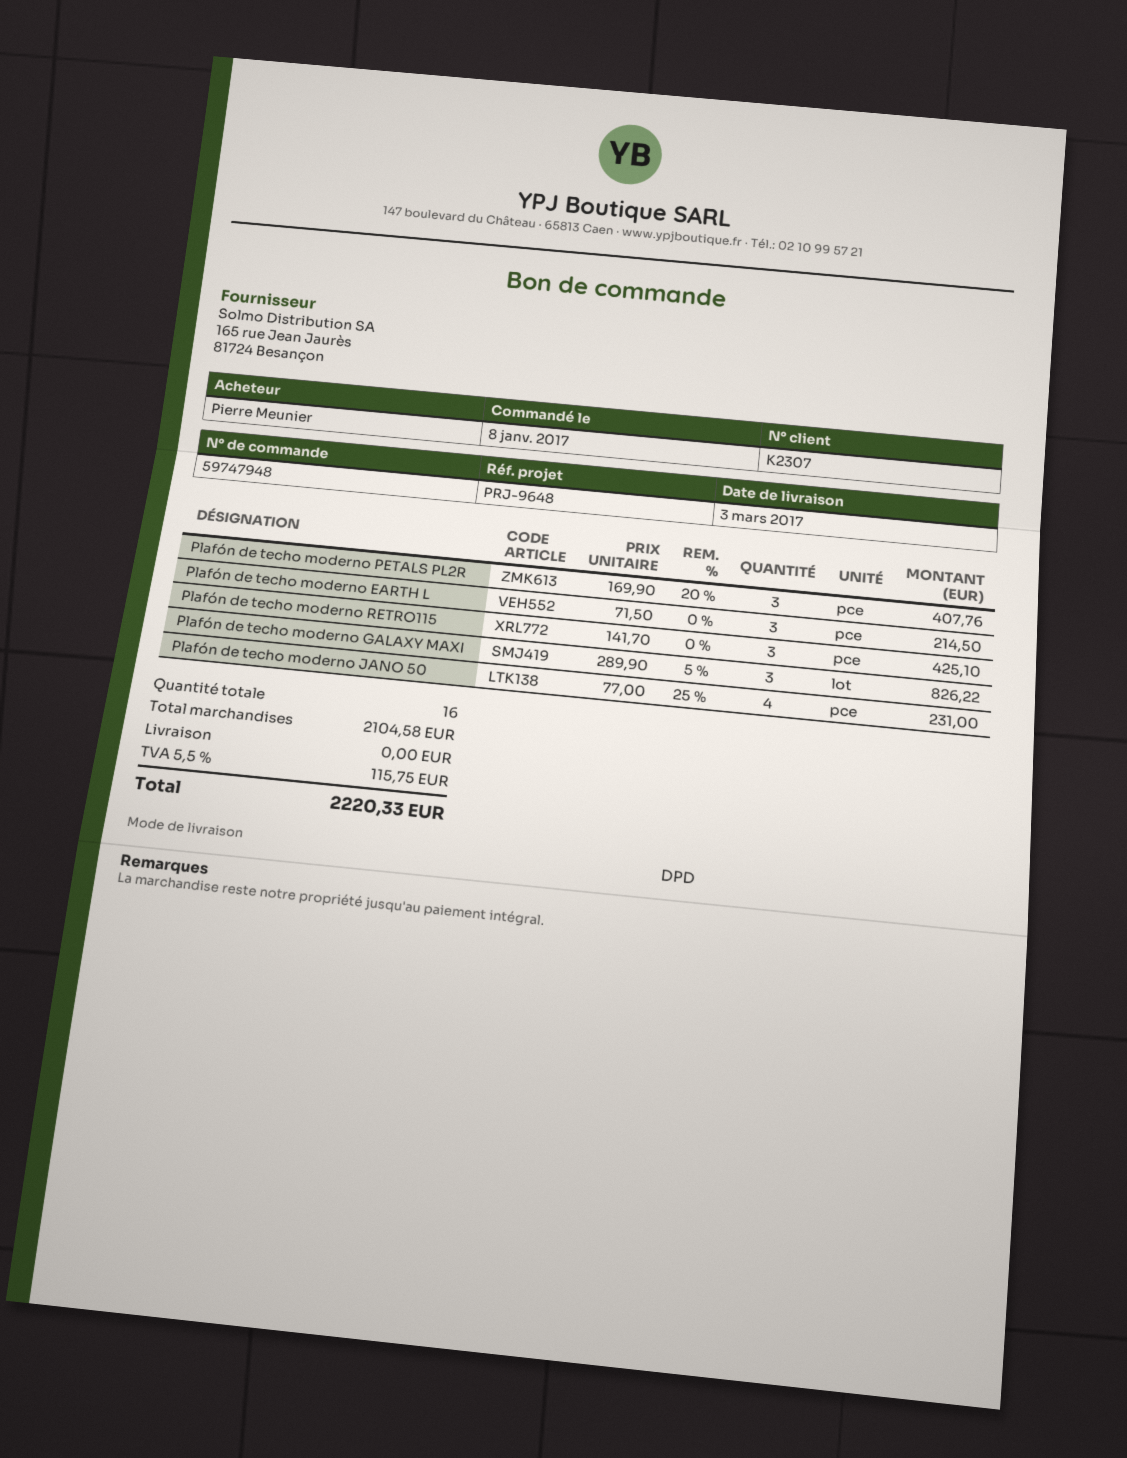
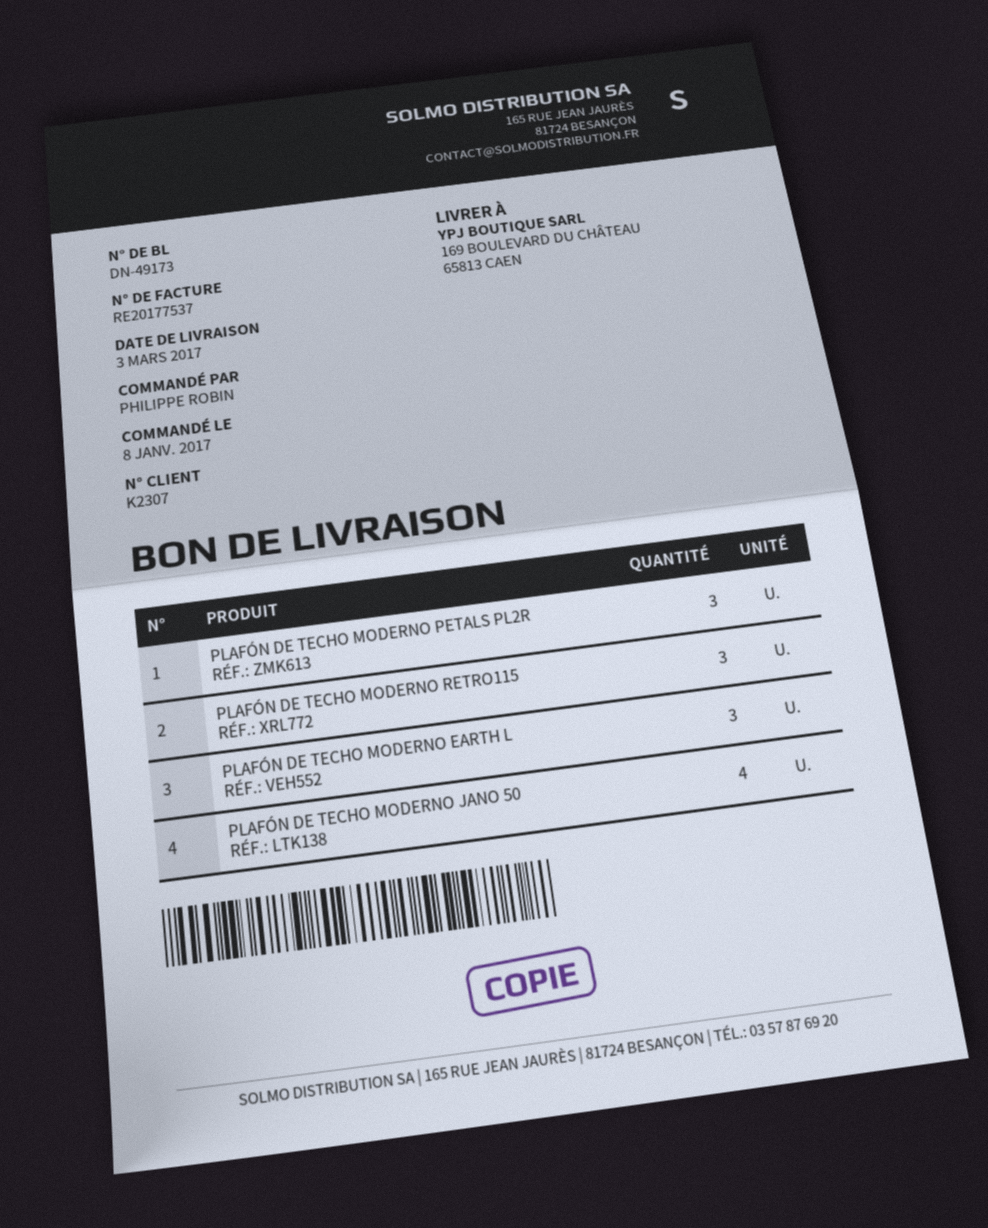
ordered by: Pierre Meunier -> PHILIPPE ROBIN
Plafón de techo moderno GALAXY MAXI: 3 -> none

